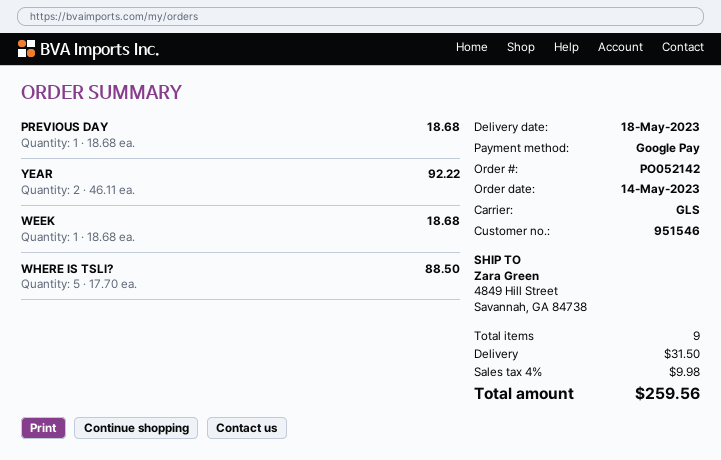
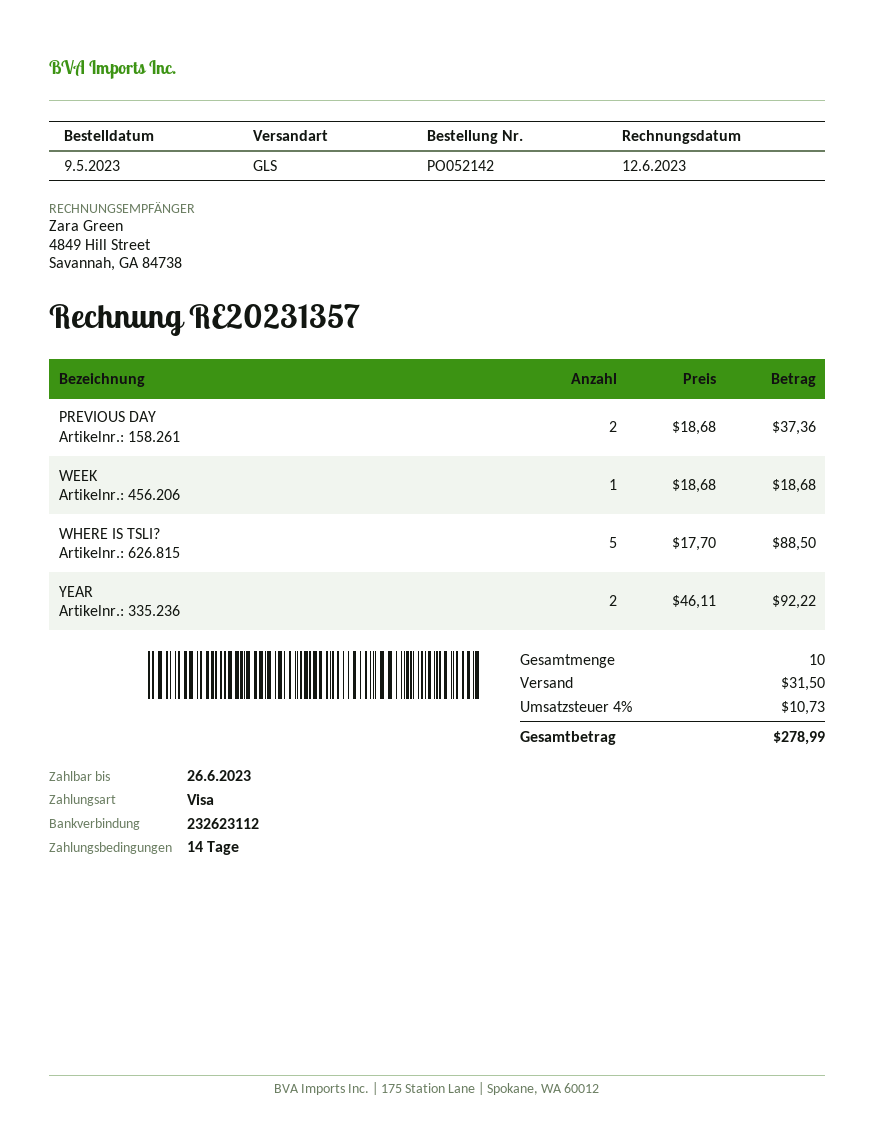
order date: 2023-05-14 -> 2023-05-09
payment method: Google Pay -> Visa
PREVIOUS DAY: 1 x 18.68 = 18.68 -> 2 x 18.68 = 37.36
total quantity: 9 -> 10
tax: 4% = 9.98 -> 4% = 10.73
total: 259.56 -> 278.99

